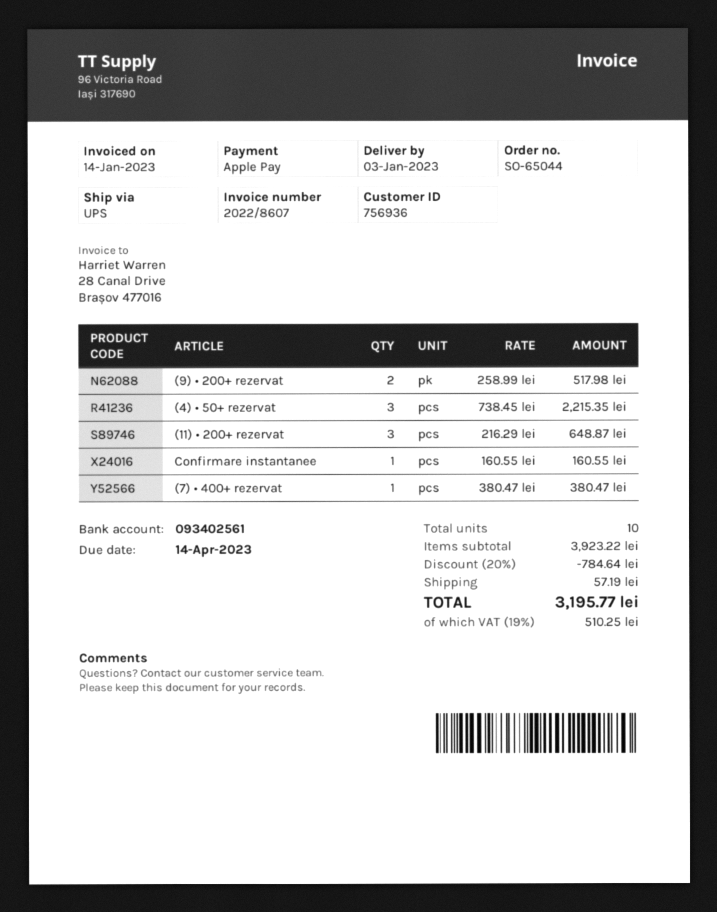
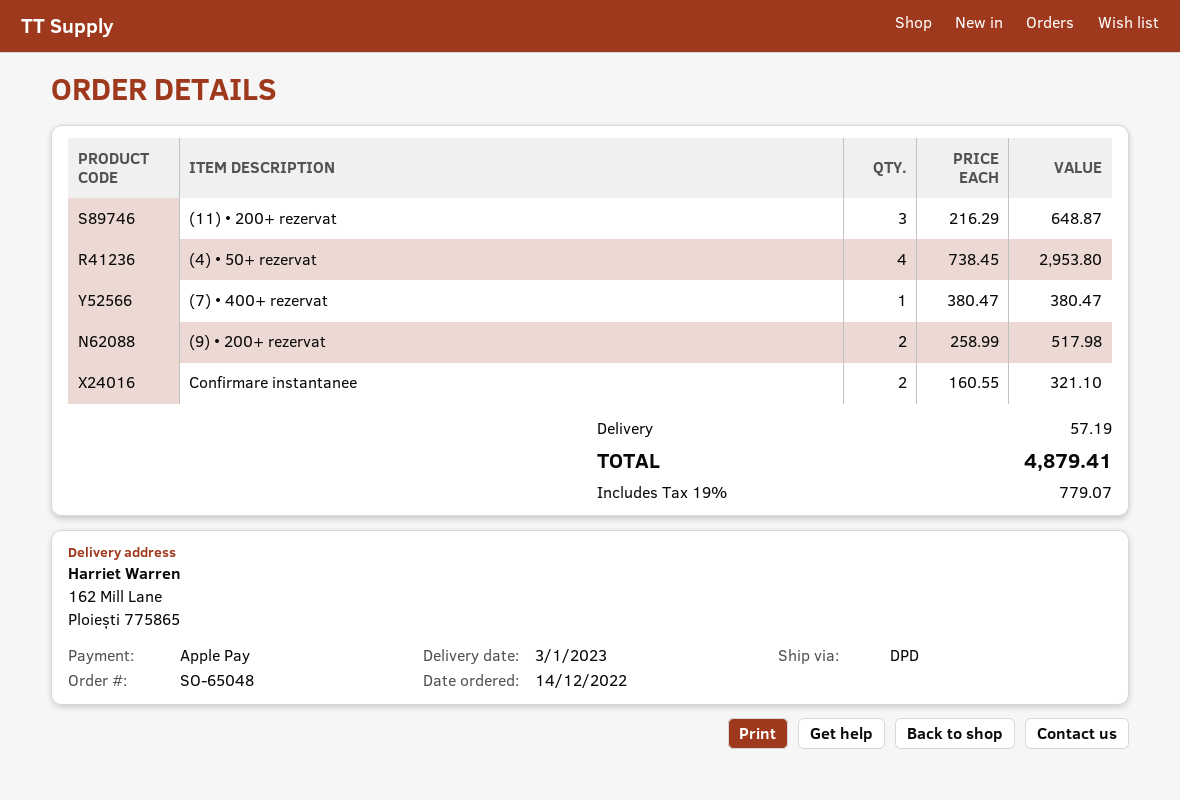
order number: SO-65044 -> SO-65048
shipping method: UPS -> DPD
(4) • 50+ rezervat: 3 x 738.45 = 2215.35 -> 4 x 738.45 = 2953.80
Confirmare instantanee: 1 x 160.55 = 160.55 -> 2 x 160.55 = 321.10
discount: 20% = 784.64 -> none
tax: 19% = 510.25 -> 19% = 779.07
total: 3195.77 -> 4879.41

